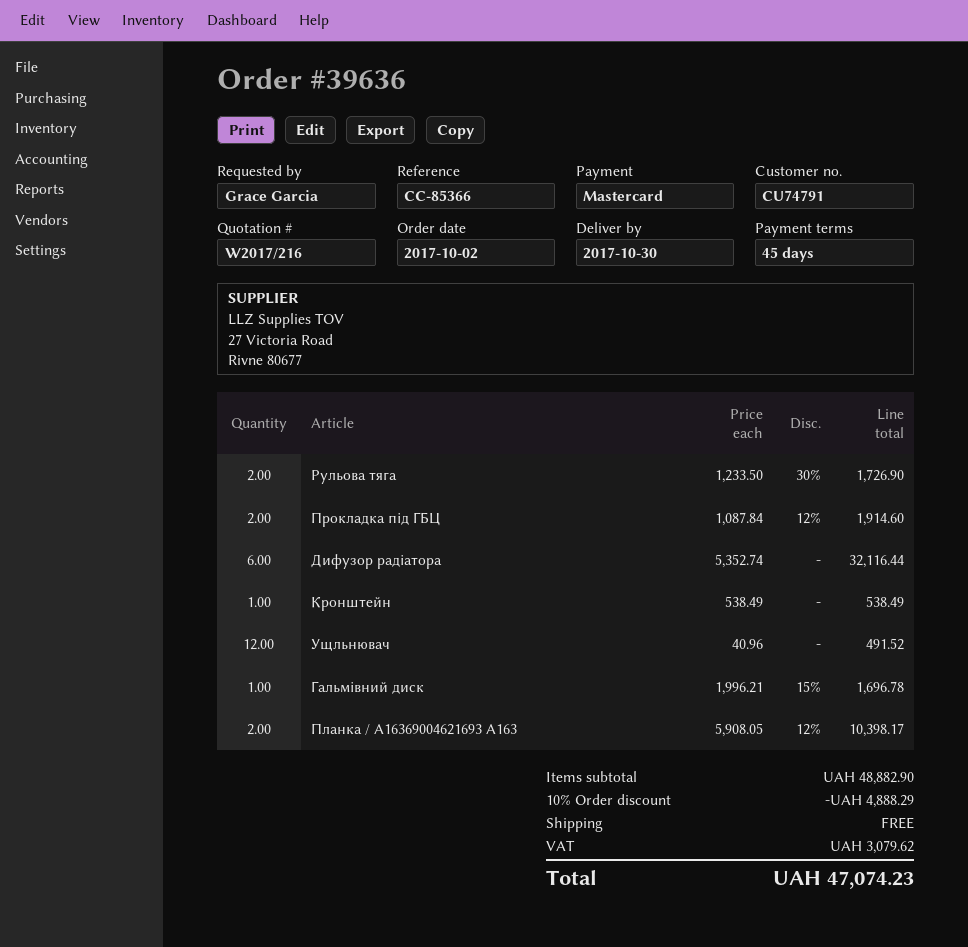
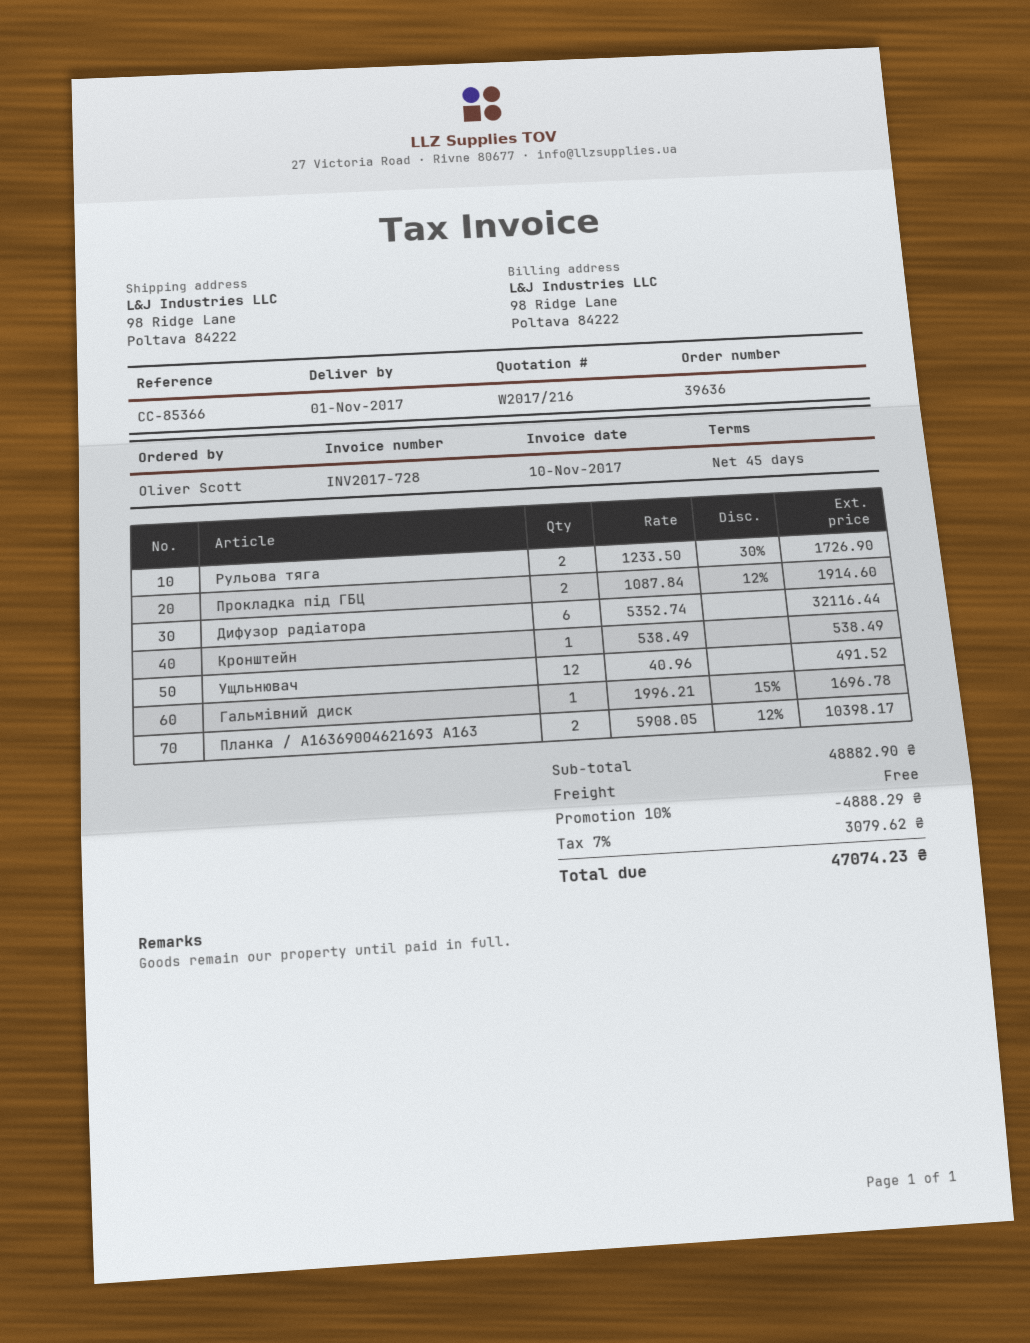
delivery date: 2017-10-30 -> 2017-11-01
ordered by: Grace Garcia -> Oliver Scott

